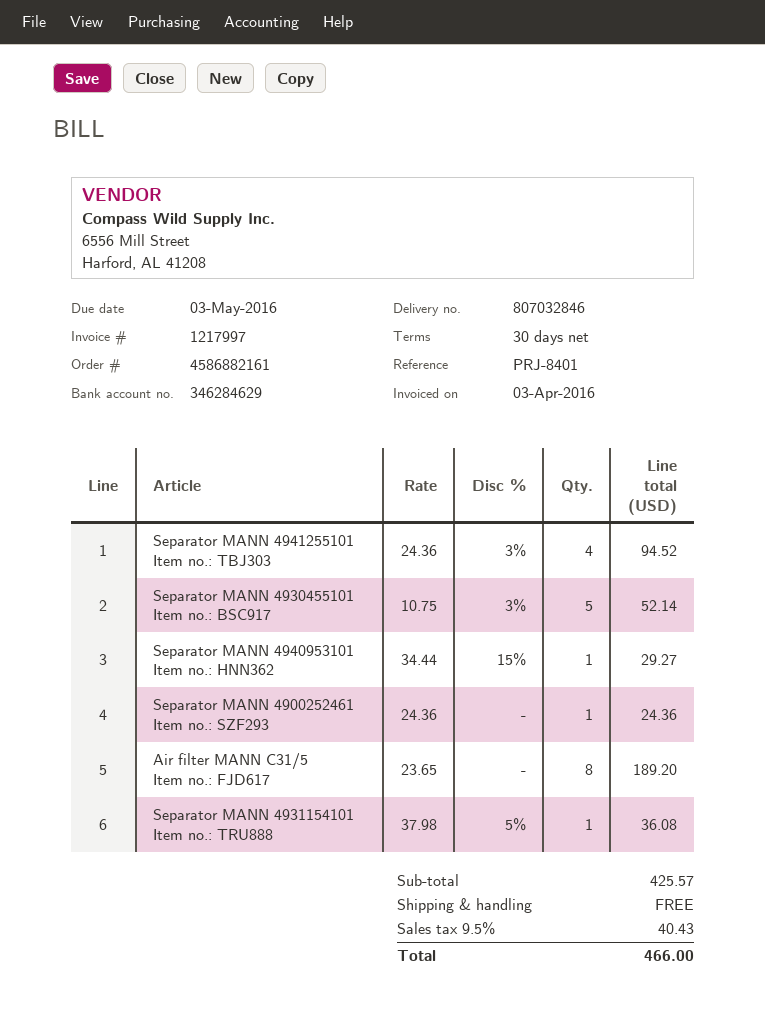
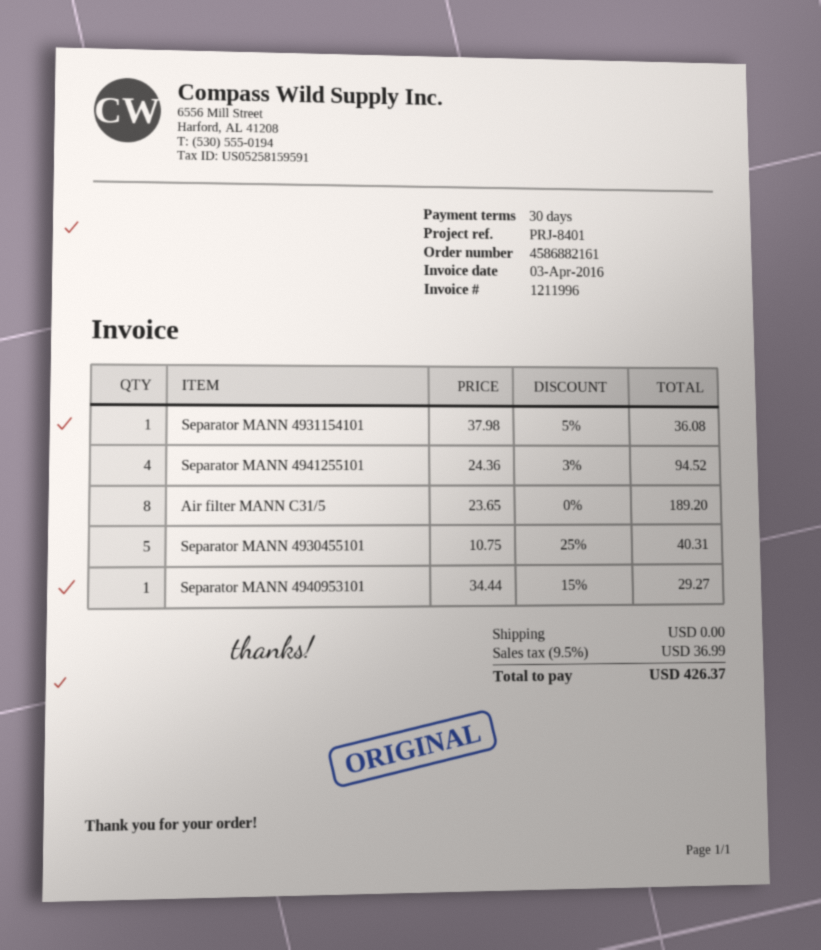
invoice number: 1217997 -> 1211996
Separator MANN 4930455101: 5 x 10.75 - 3% = 52.14 -> 5 x 10.75 - 25% = 40.31
Separator MANN 4900252461: 1 x 24.36 = 24.36 -> none
tax: 9.5% = 40.43 -> 9.5% = 36.99
total: 466.00 -> 426.37

